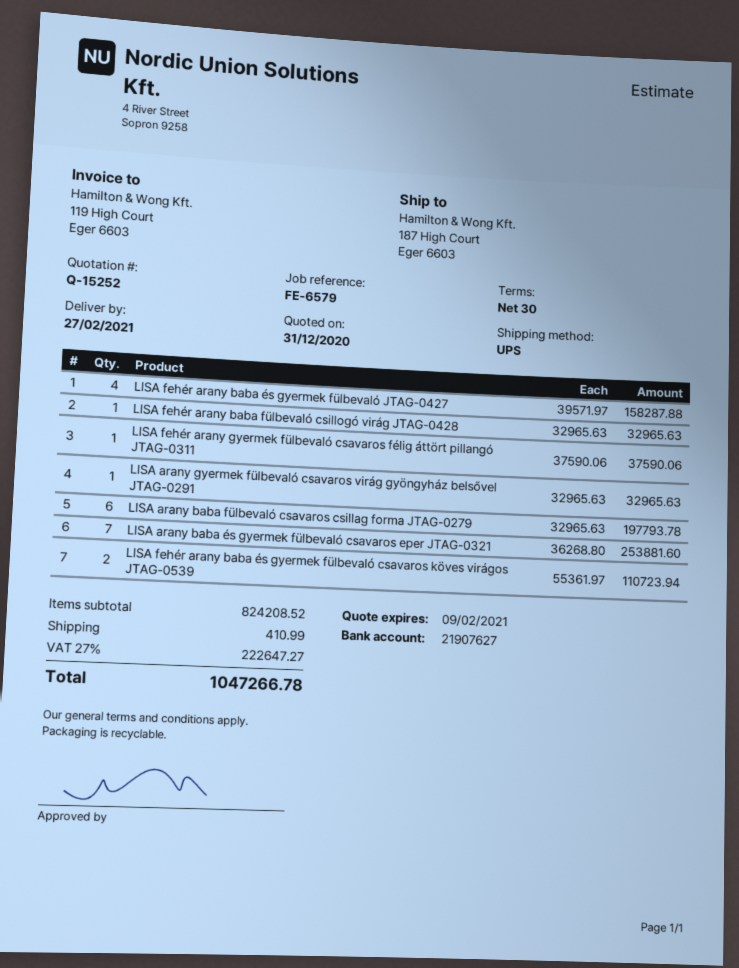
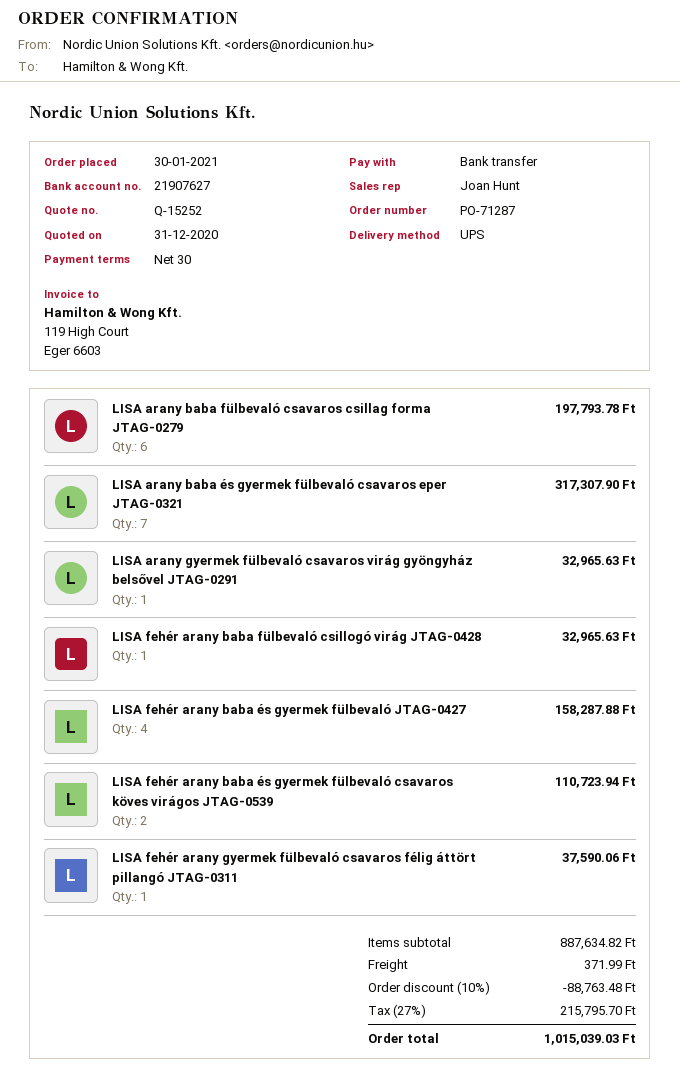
LISA arany baba és gyermek fülbevaló csavaros eper JTAG-0321: 7 for 253881.60 -> 7 for 317307.90
subtotal: 824208.52 -> 887634.82
discount: none -> 10% = 88763.48
shipping: 410.99 -> 371.99
tax: 27% = 222647.27 -> 27% = 215795.70
total: 1047266.78 -> 1015039.03

